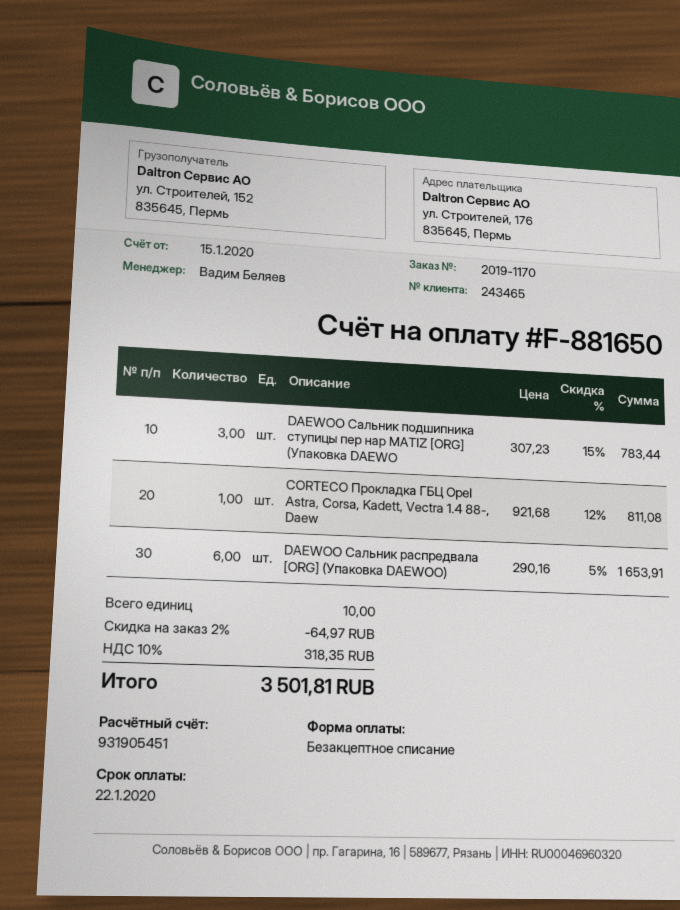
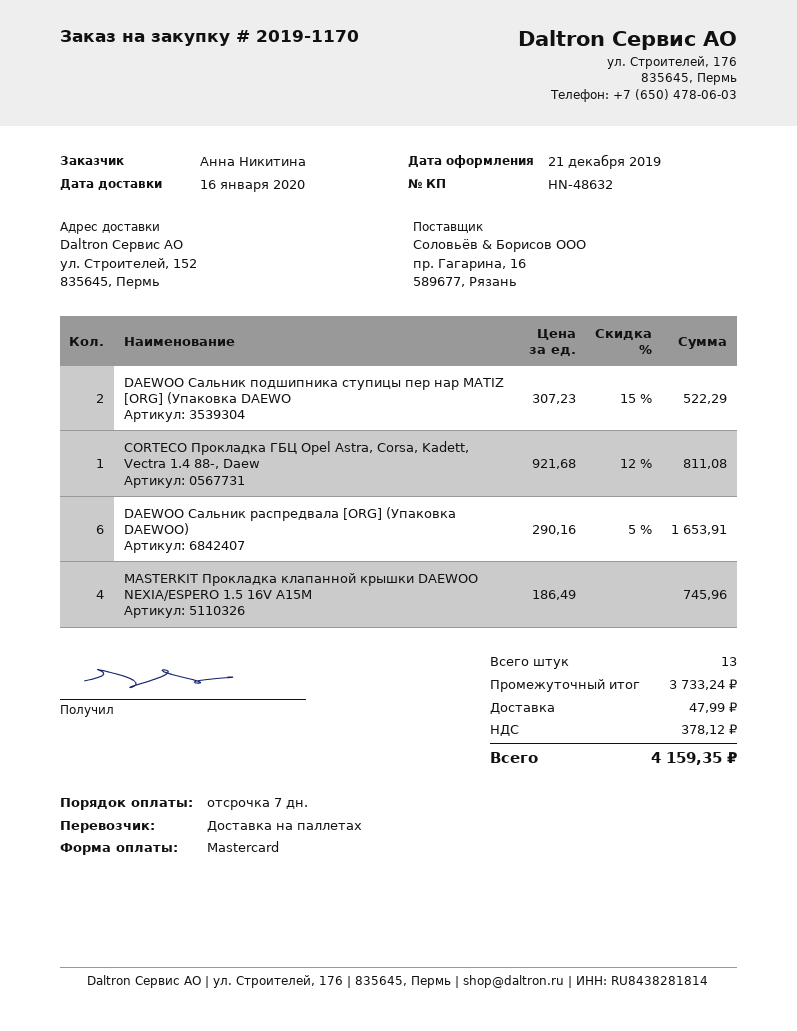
payment method: direct debit -> Mastercard
DAEWOO Сальник подшипника ступицы пер нар MATIZ [ORG] (Упаковка DAEWO: 3 x 307.23 - 15% = 783.44 -> 2 x 307.23 - 15% = 522.29
MASTERKIT Прокладка клапанной крышки DAEWOO NEXIA/ESPERO 1.5 16V A15M: none -> 4 x 186.49 = 745.96
total quantity: 10 -> 13
discount: 2% = 64.97 -> none
shipping: none -> 47.99
tax: 318.35 -> 378.12
total: 3501.81 -> 4159.35

